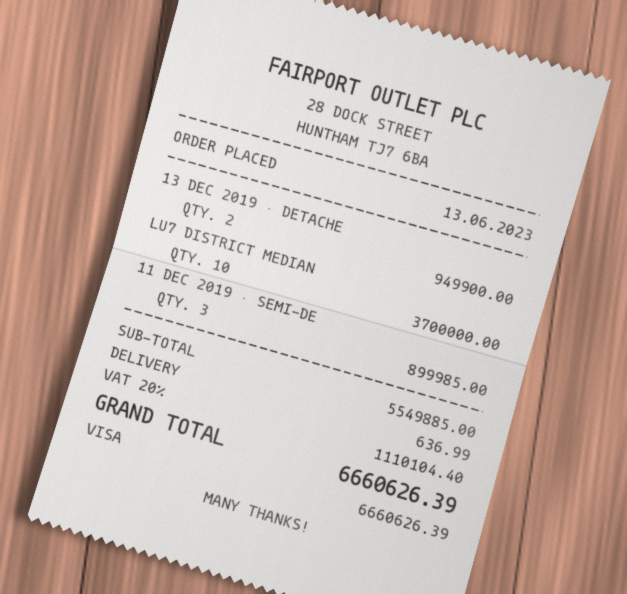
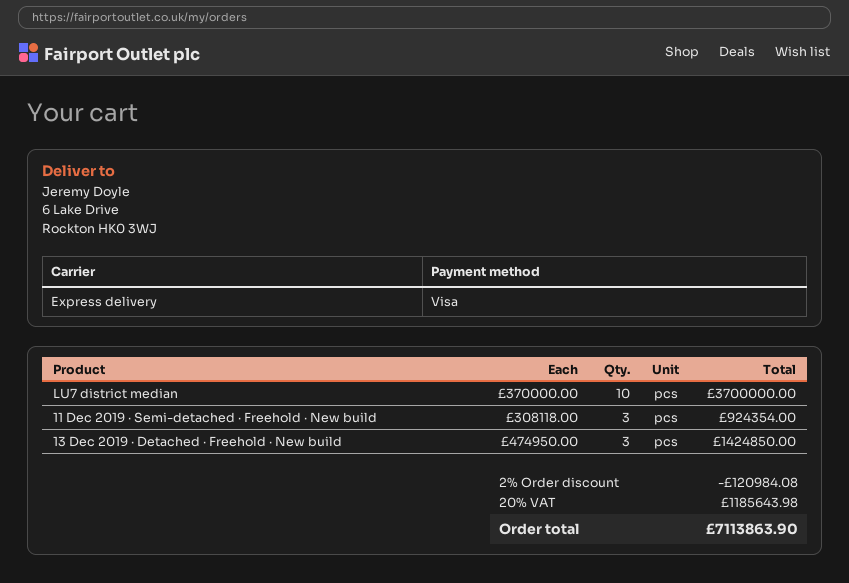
13 DEC 2019 · DETACHE: 2 for 949900.00 -> 3 for 1424850.00
11 DEC 2019 · SEMI-DE: 3 for 899985.00 -> 3 for 924354.00
discount: none -> 2% = 120984.08
shipping: 636.99 -> none
tax: 20% = 1110104.40 -> 20% = 1185643.98
total: 6660626.39 -> 7113863.90

